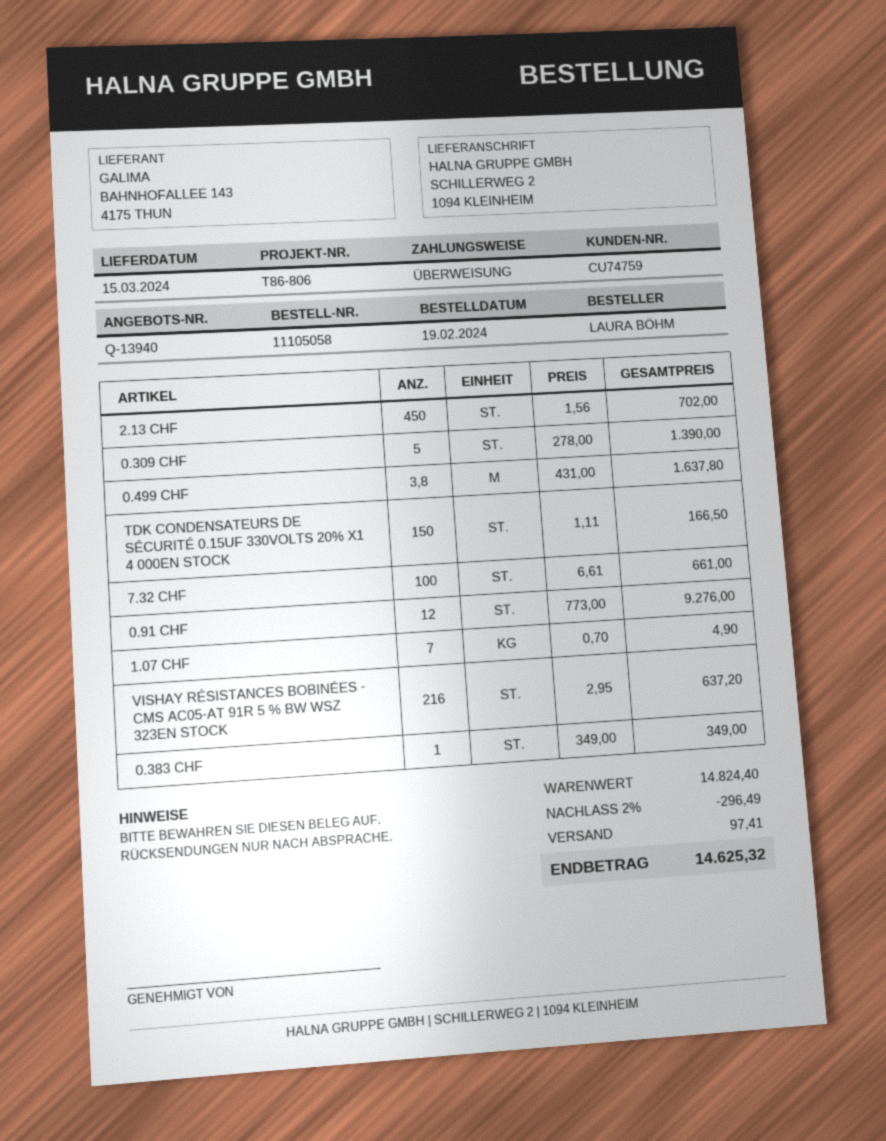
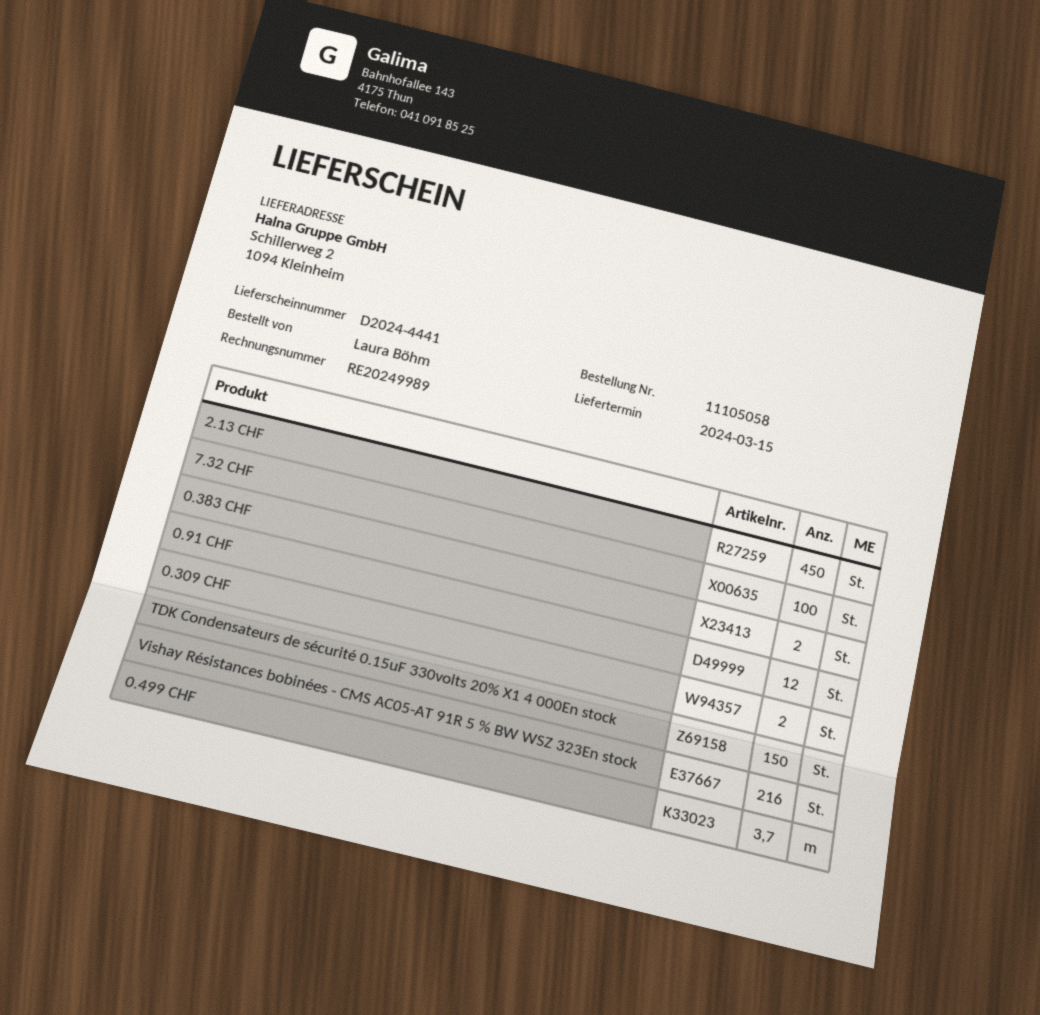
0.309 CHF: 5 -> 2
0.499 CHF: 3.8 -> 3.7
1.07 CHF: 7 -> none
0.383 CHF: 1 -> 2

